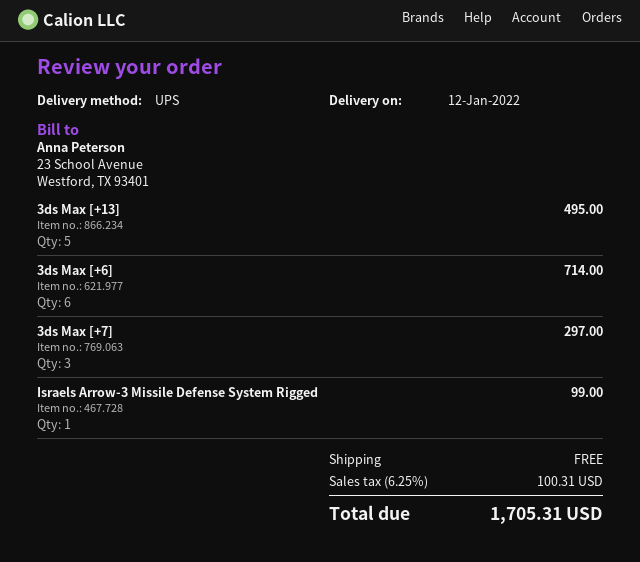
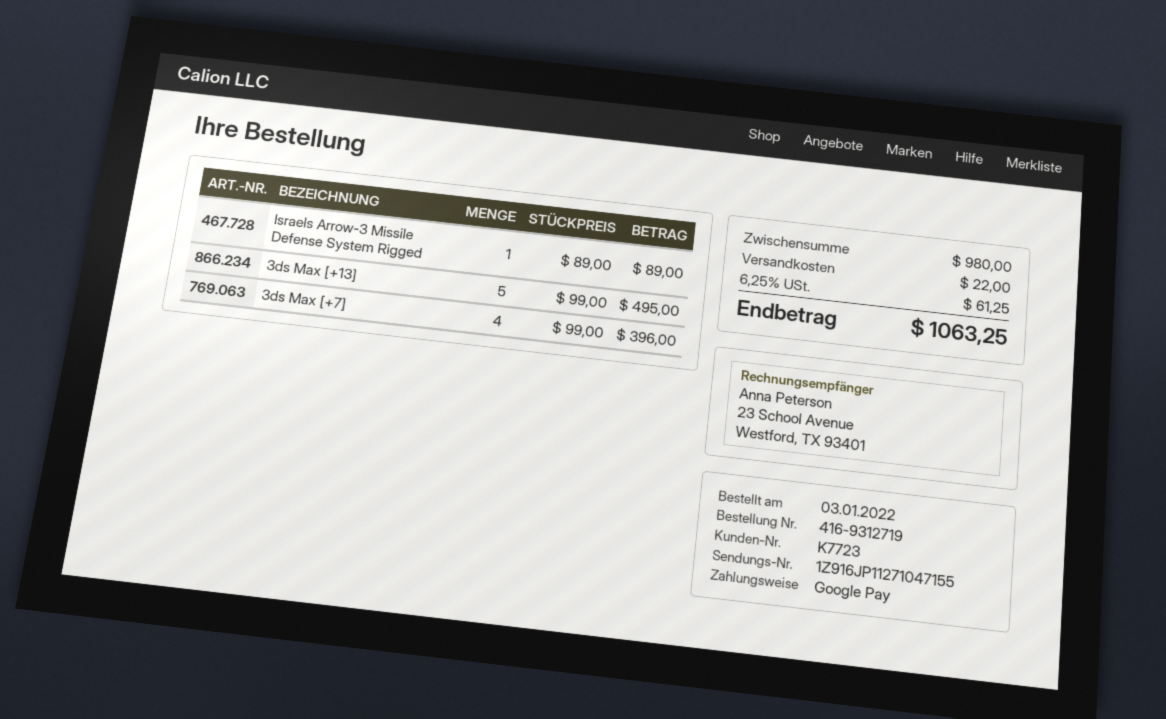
3ds Max [+6]: 6 for 714.00 -> none
3ds Max [+7]: 3 for 297.00 -> 4 for 396.00
Israels Arrow-3 Missile Defense System Rigged: 1 for 99.00 -> 1 for 89.00
shipping: 0.00 -> 22.00
tax: 6.25% = 100.31 -> 6.25% = 61.25
total: 1705.31 -> 1063.25

